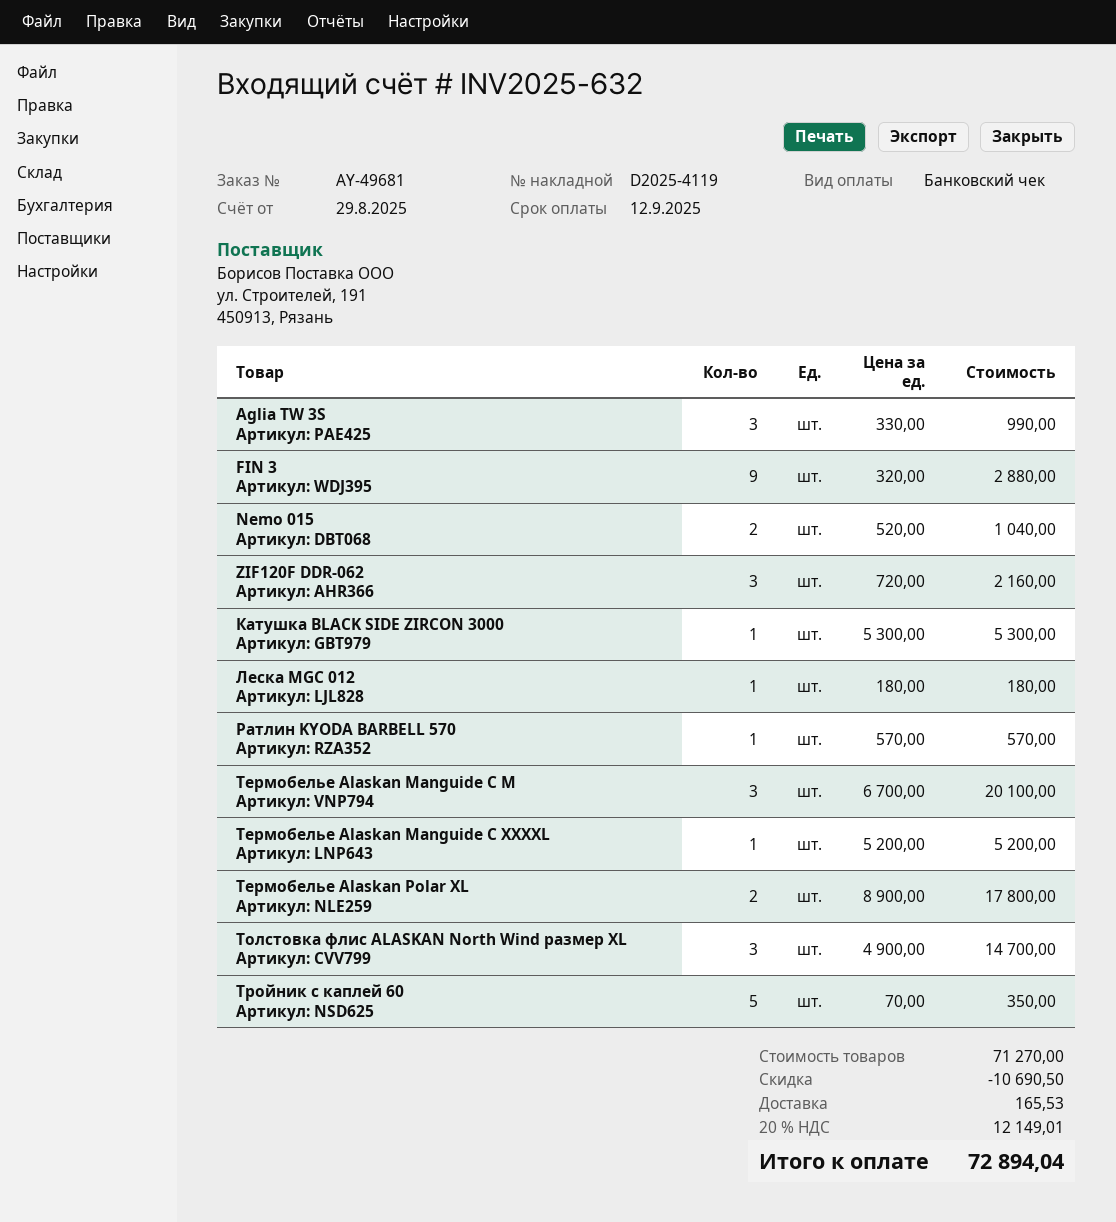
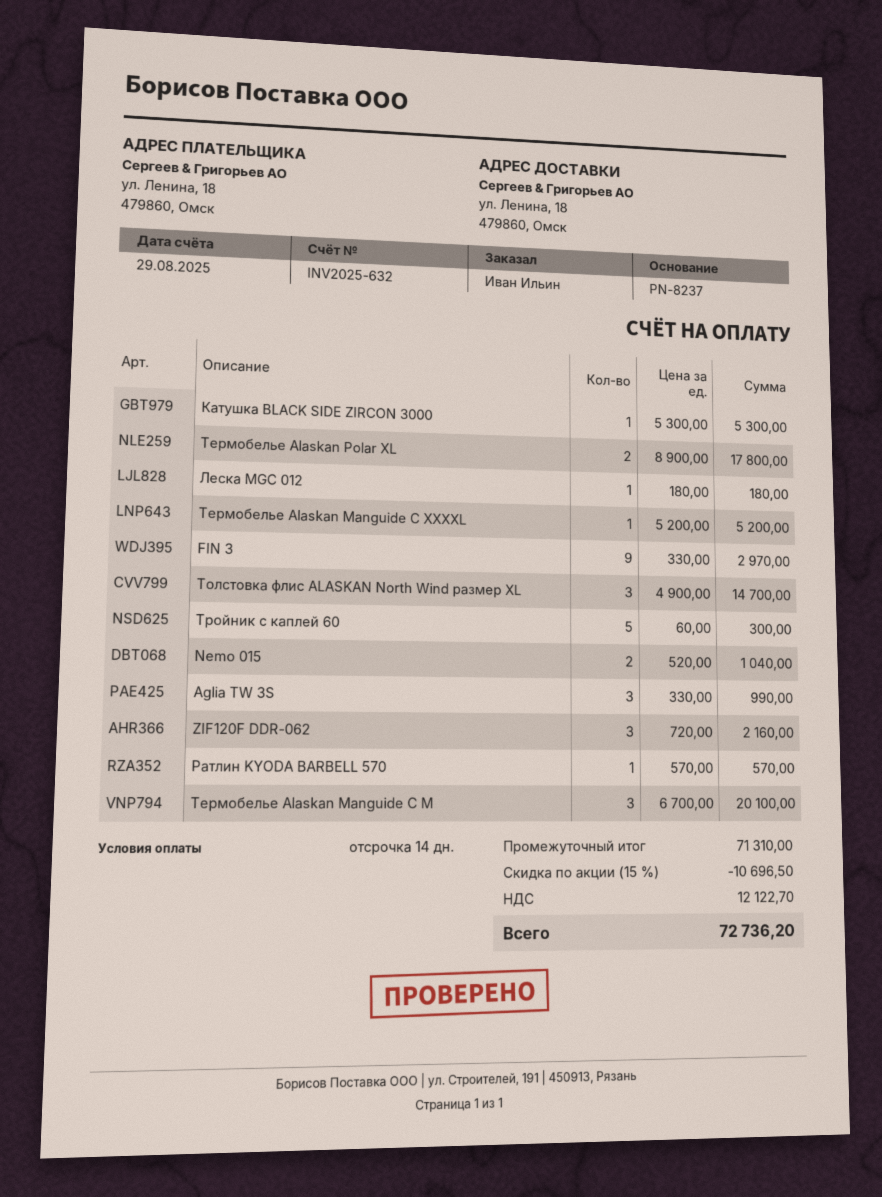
FIN 3: 9 x 320.00 = 2880.00 -> 9 x 330.00 = 2970.00
Тройник с каплей 60: 5 x 70.00 = 350.00 -> 5 x 60.00 = 300.00
subtotal: 71270.00 -> 71310.00
discount: 10690.50 -> 10696.50
shipping: 165.53 -> none
tax: 12149.01 -> 12122.70
total: 72894.04 -> 72736.20

